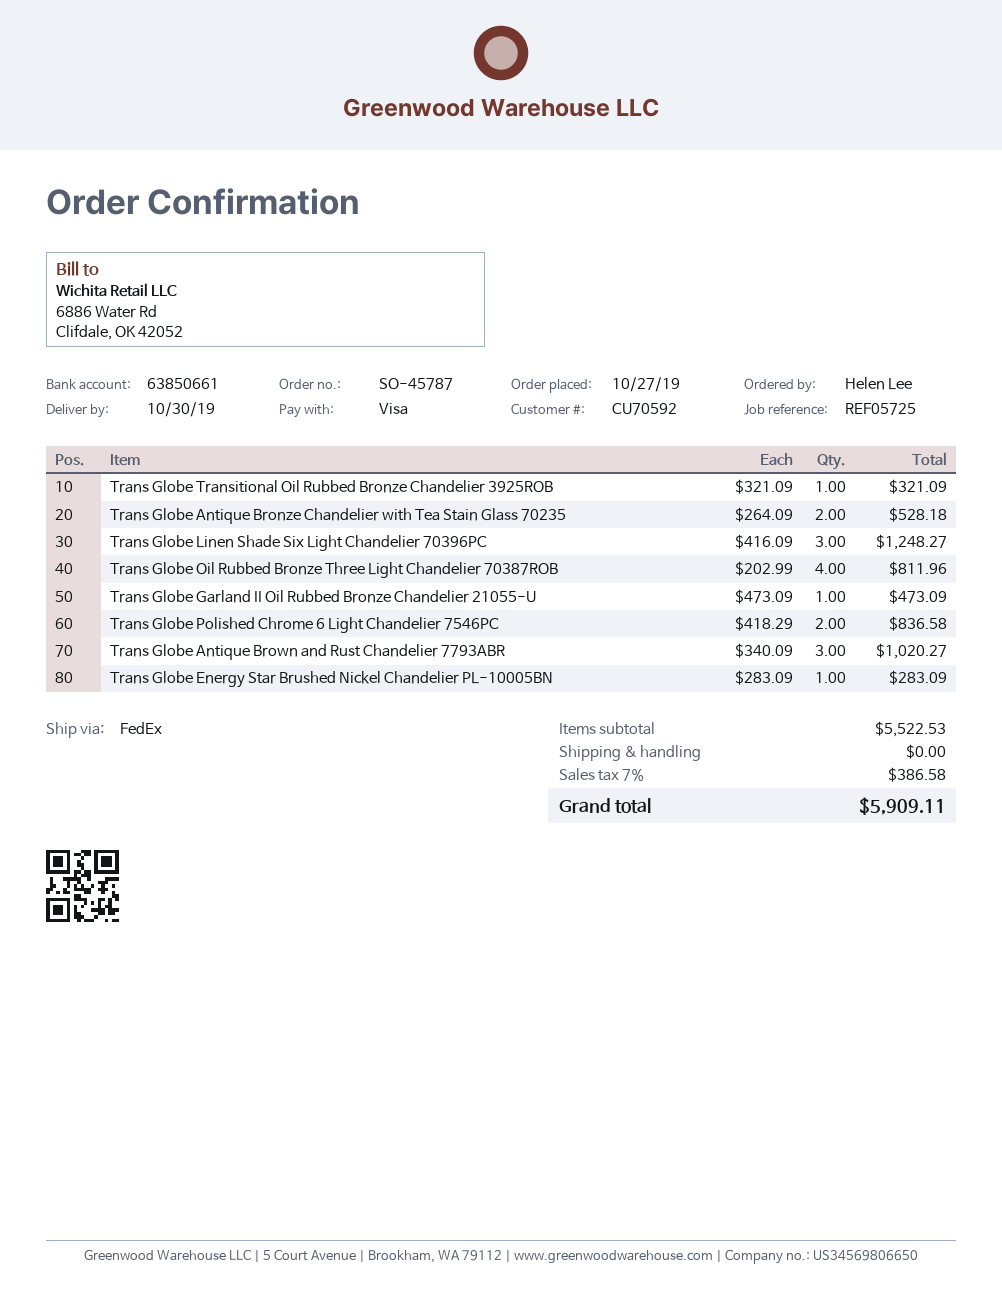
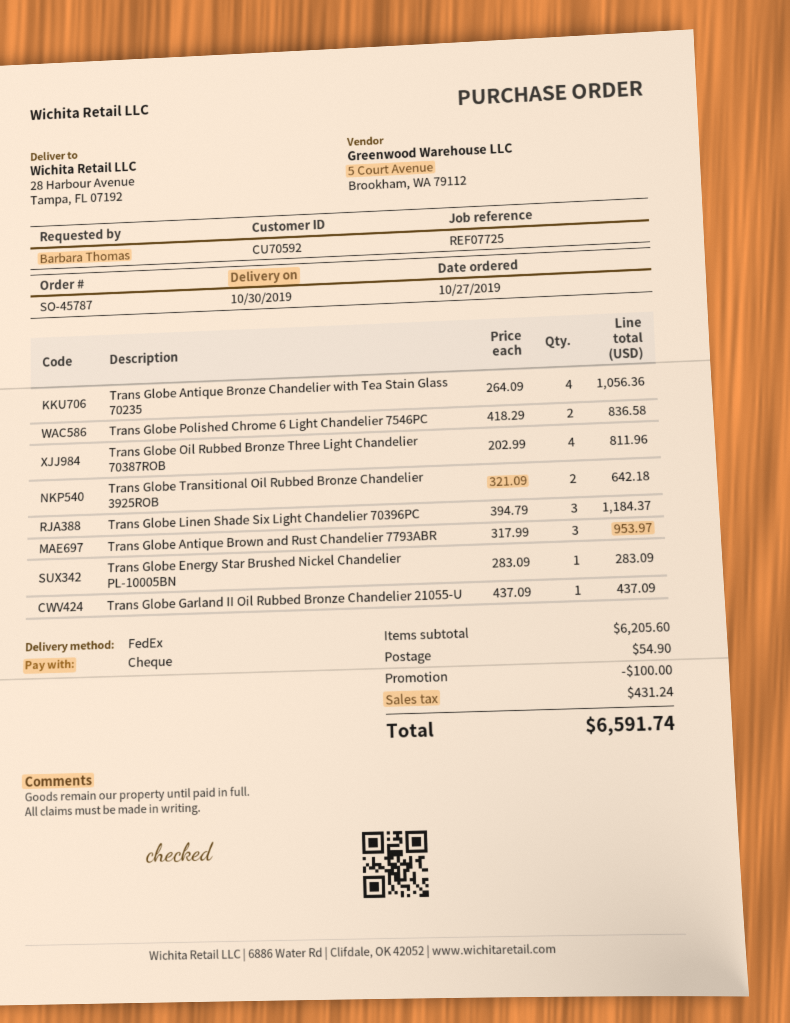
reference: REF05725 -> REF07725
ordered by: Helen Lee -> Barbara Thomas
payment method: Visa -> cheque
Trans Globe Transitional Oil Rubbed Bronze Chandelier 3925ROB: 1 x 321.09 = 321.09 -> 2 x 321.09 = 642.18
Trans Globe Antique Bronze Chandelier with Tea Stain Glass 70235: 2 x 264.09 = 528.18 -> 4 x 264.09 = 1056.36
Trans Globe Linen Shade Six Light Chandelier 70396PC: 3 x 416.09 = 1248.27 -> 3 x 394.79 = 1184.37
Trans Globe Garland II Oil Rubbed Bronze Chandelier 21055-U: 1 x 473.09 = 473.09 -> 1 x 437.09 = 437.09
Trans Globe Antique Brown and Rust Chandelier 7793ABR: 3 x 340.09 = 1020.27 -> 3 x 317.99 = 953.97
subtotal: 5522.53 -> 6205.60
discount: none -> 100.00
shipping: 0.00 -> 54.90
tax: 386.58 -> 431.24
total: 5909.11 -> 6591.74

